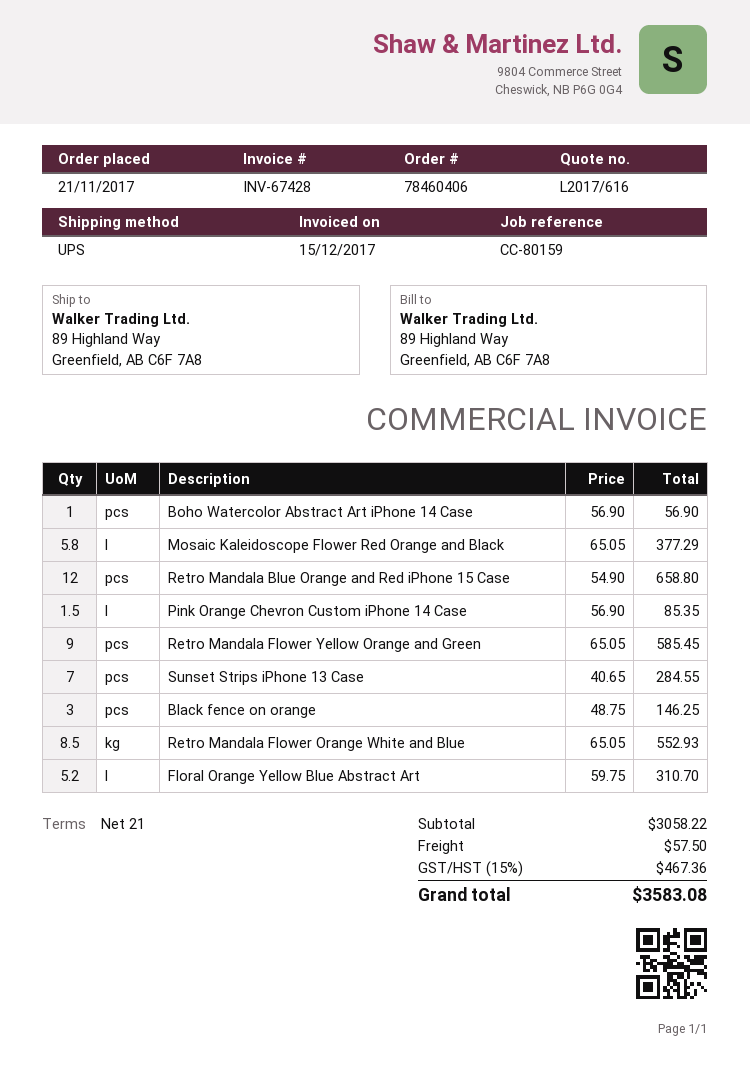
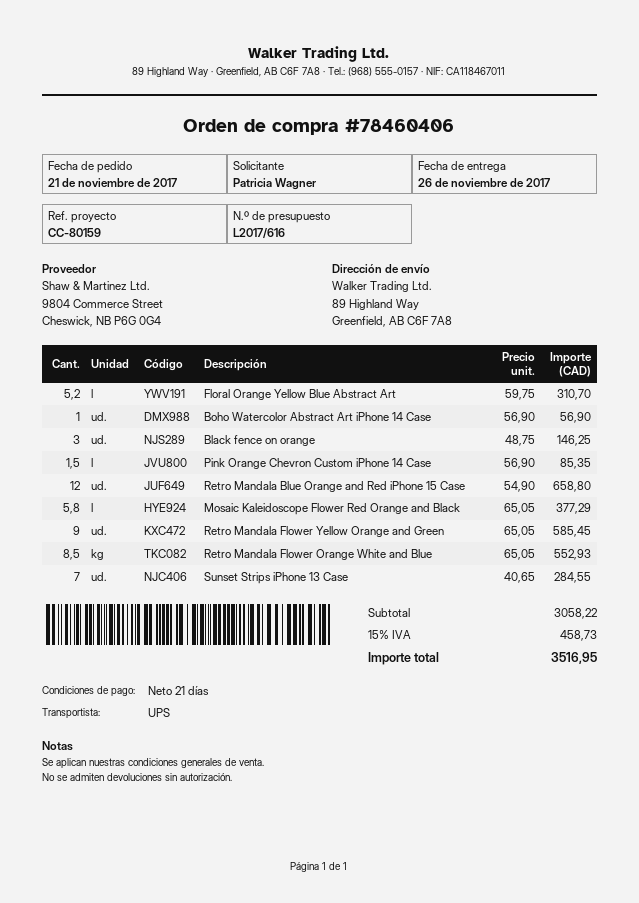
shipping: 57.50 -> none
tax: 15% = 467.36 -> 15% = 458.73
total: 3583.08 -> 3516.95

